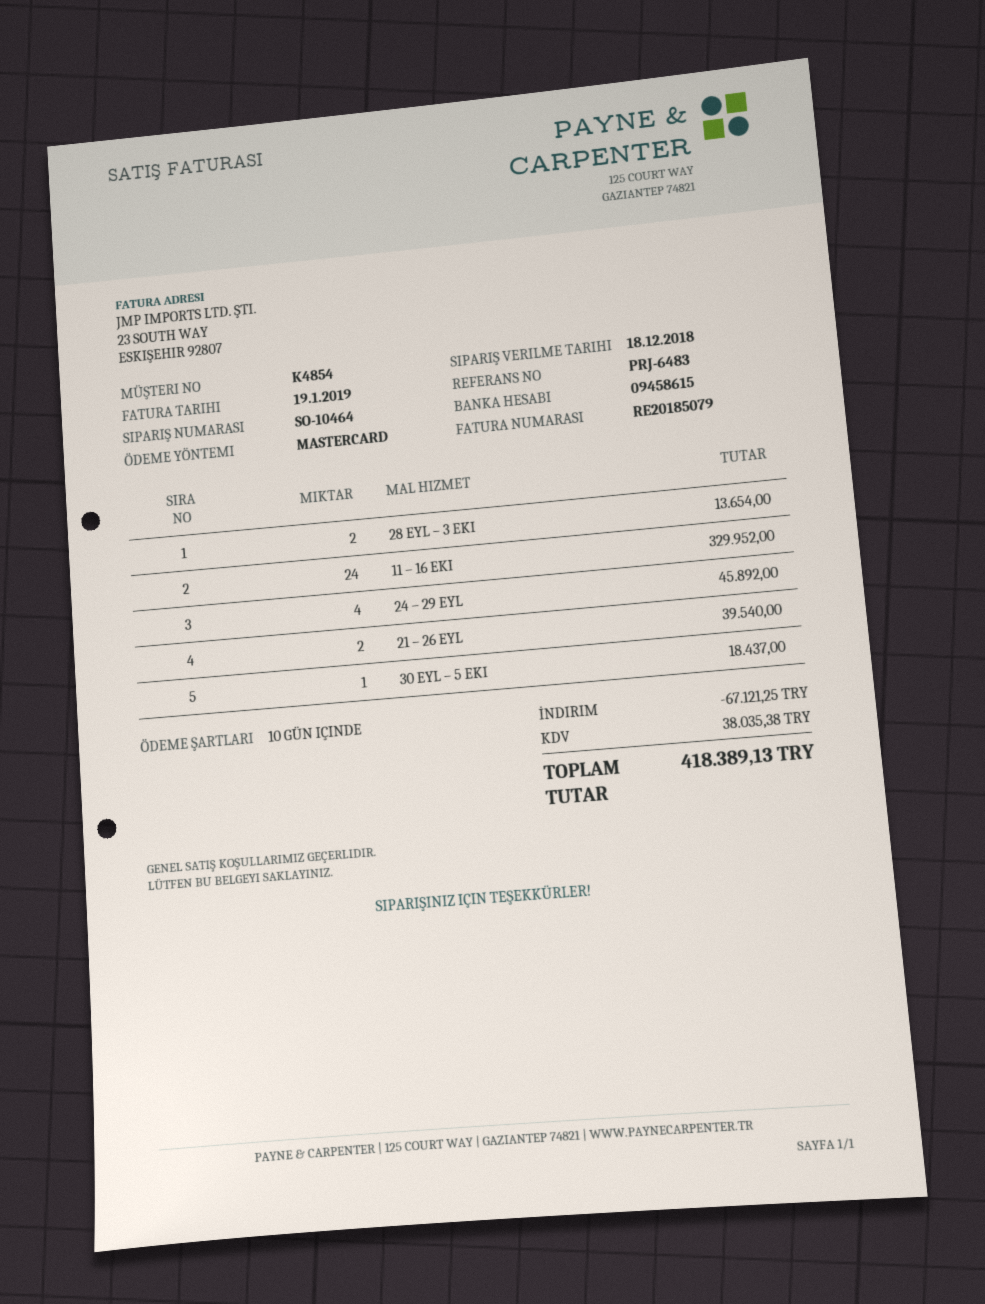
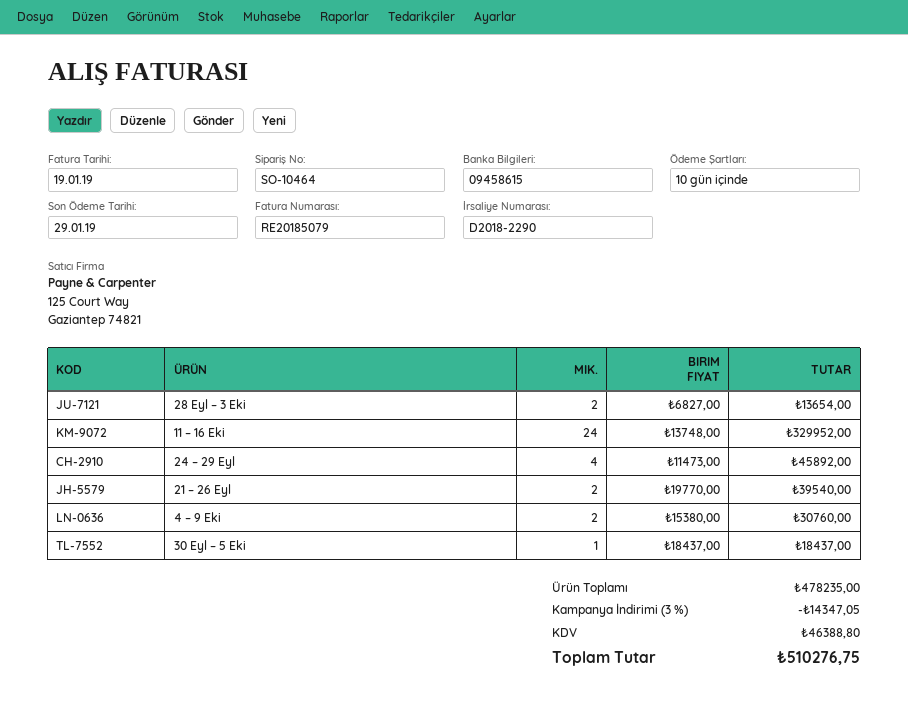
4 – 9 Eki: none -> 2 for 30760.00
discount: 67121.25 -> 14347.05
tax: 38035.38 -> 46388.80
total: 418389.13 -> 510276.75

